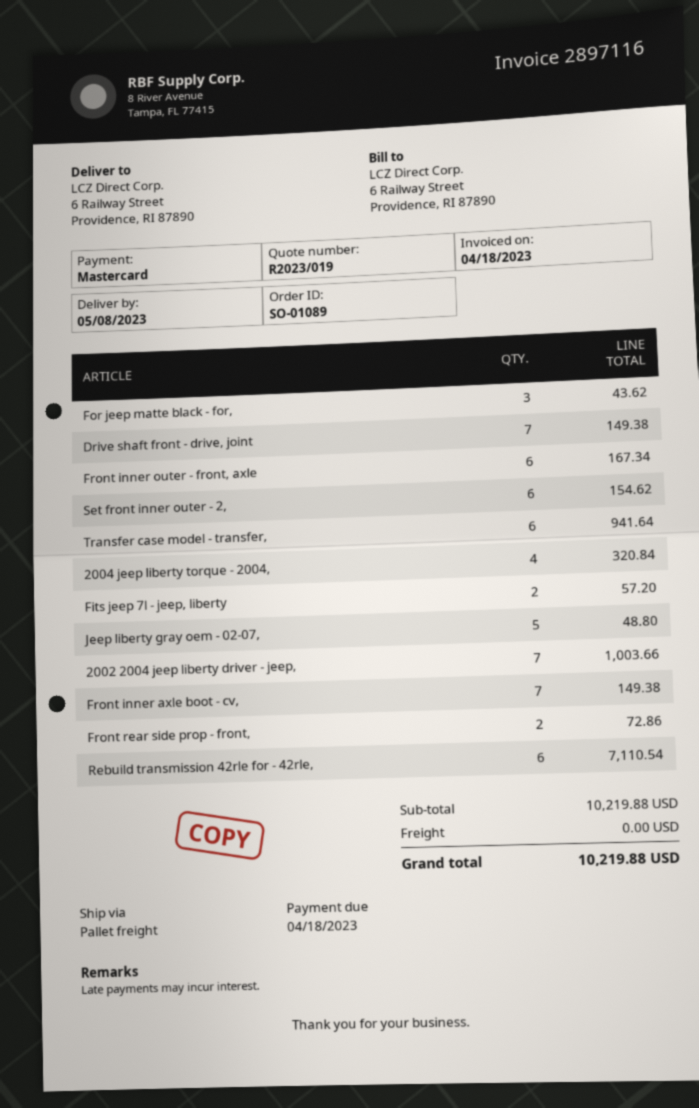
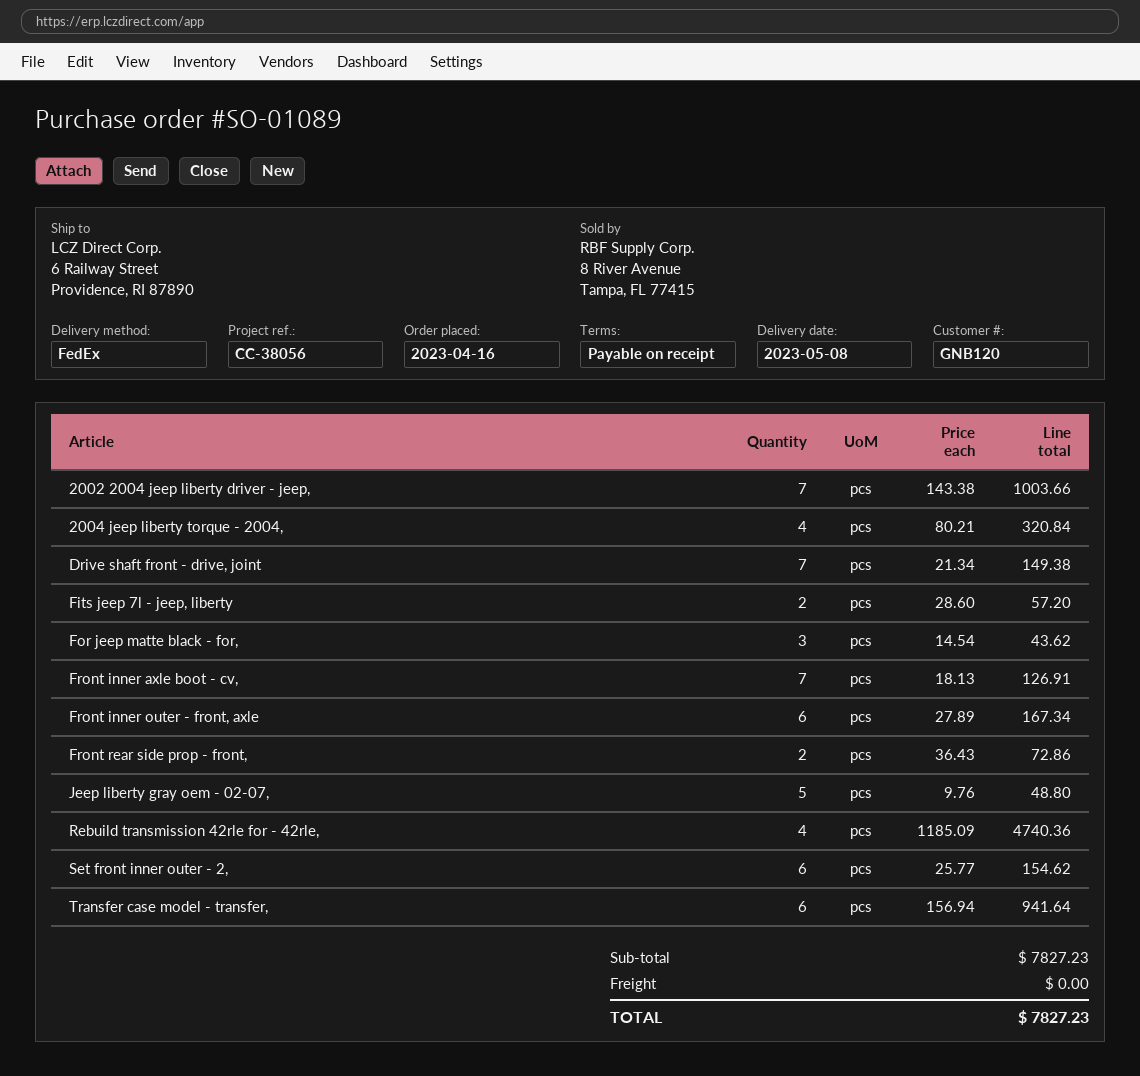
shipping method: pallet freight -> FedEx
Front inner axle boot - cv,: 7 for 149.38 -> 7 for 126.91
Rebuild transmission 42rle for - 42rle,: 6 for 7110.54 -> 4 for 4740.36
subtotal: 10219.88 -> 7827.23
total: 10219.88 -> 7827.23

